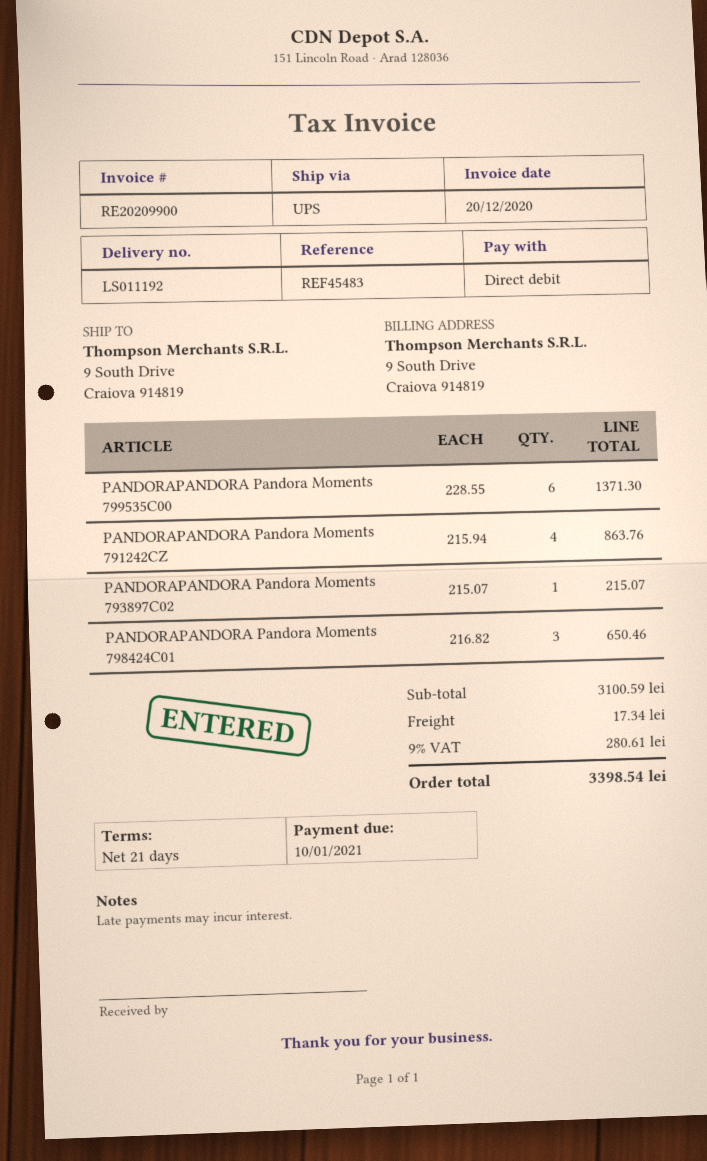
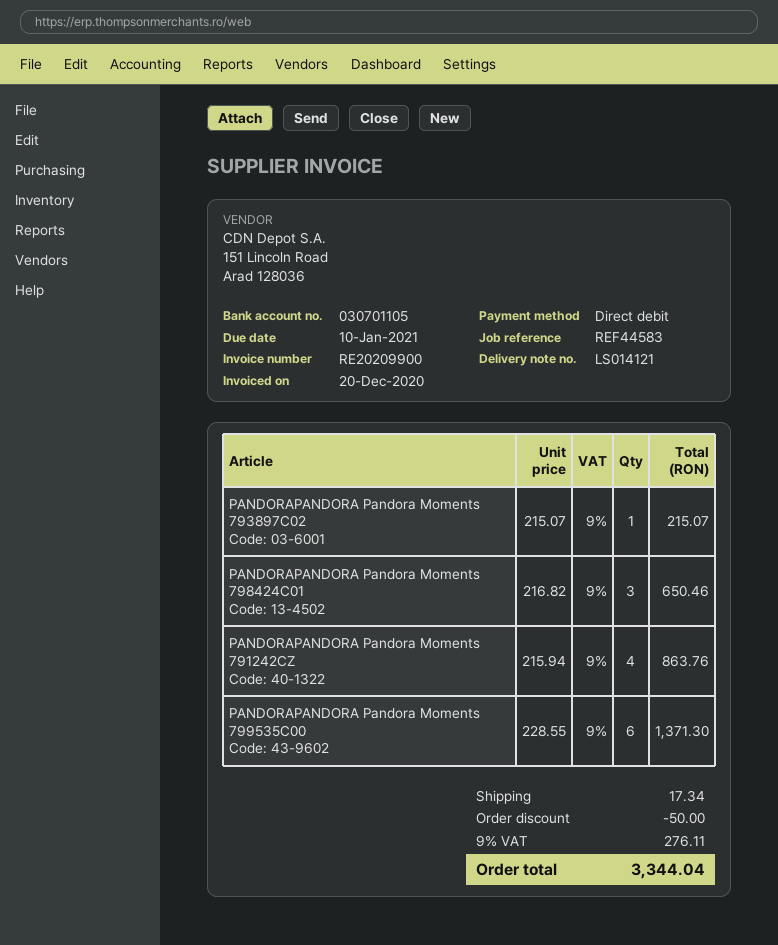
delivery note number: LS011192 -> LS014121
reference: REF45483 -> REF44583
discount: none -> 50.00
tax: 9% = 280.61 -> 9% = 276.11
total: 3398.54 -> 3344.04

